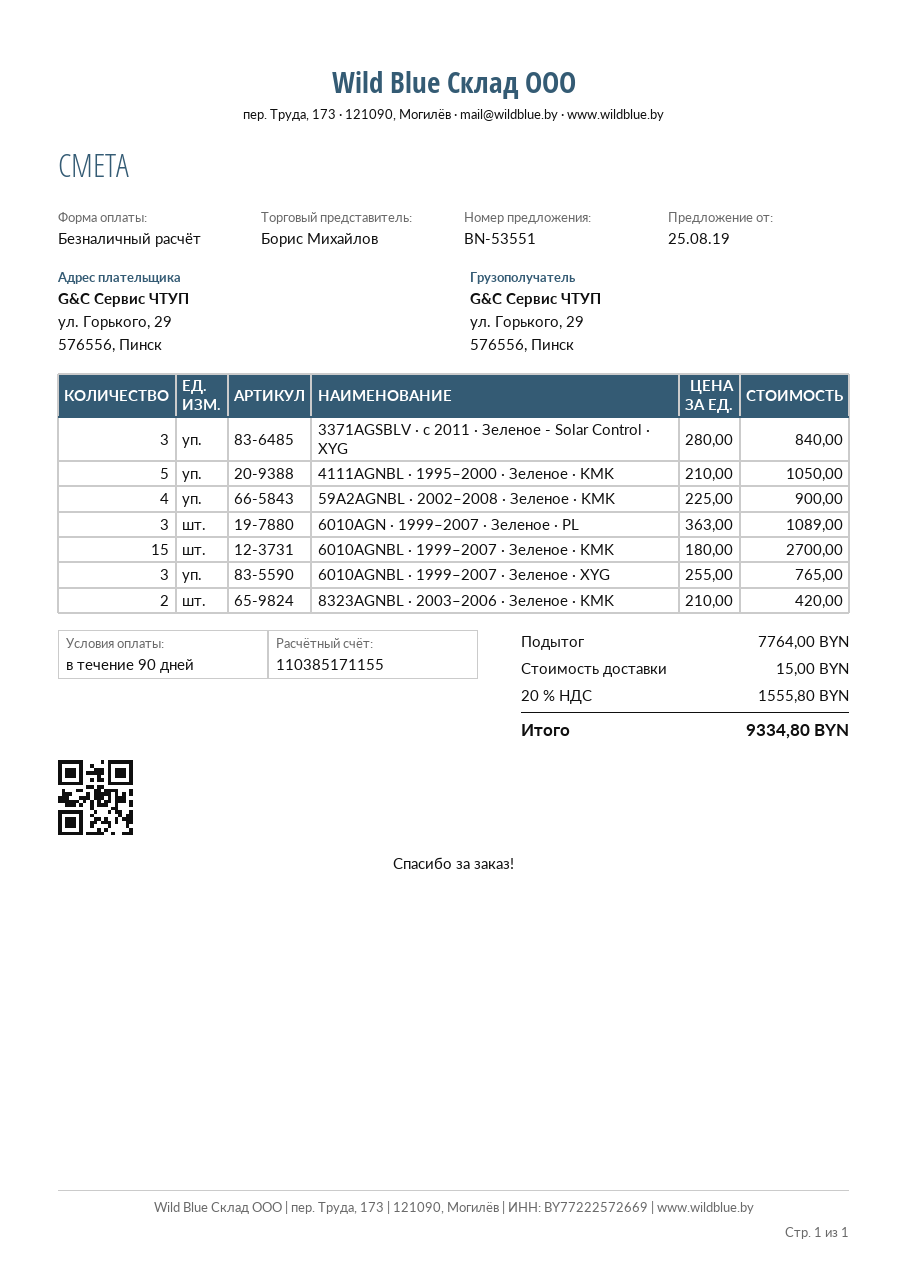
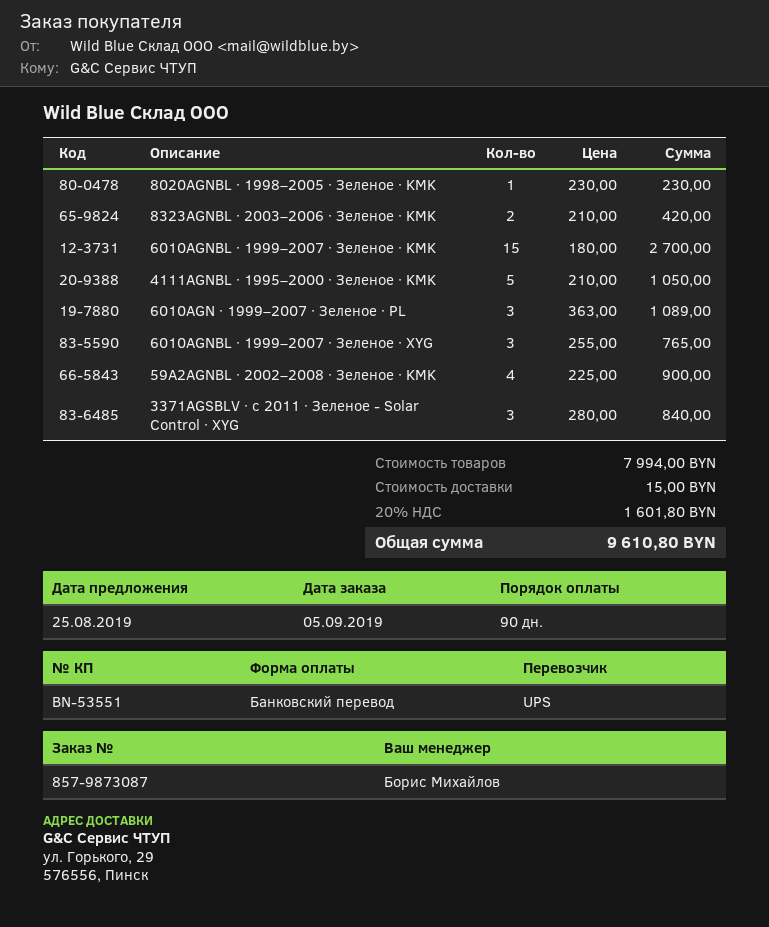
8020AGNBL · 1998–2005 · Зеленое · KMK: none -> 1 x 230.00 = 230.00
subtotal: 7764.00 -> 7994.00
tax: 20% = 1555.80 -> 20% = 1601.80
total: 9334.80 -> 9610.80

